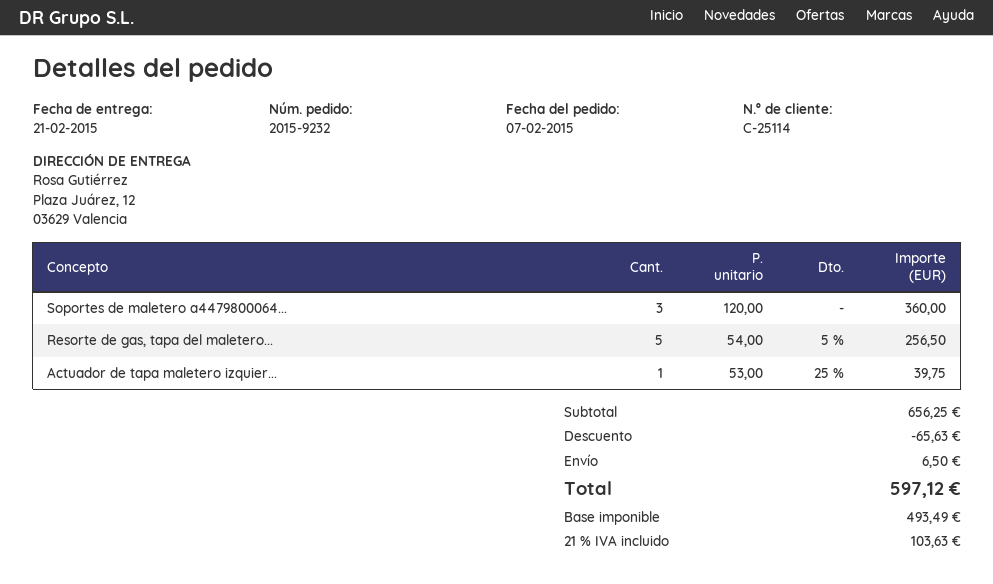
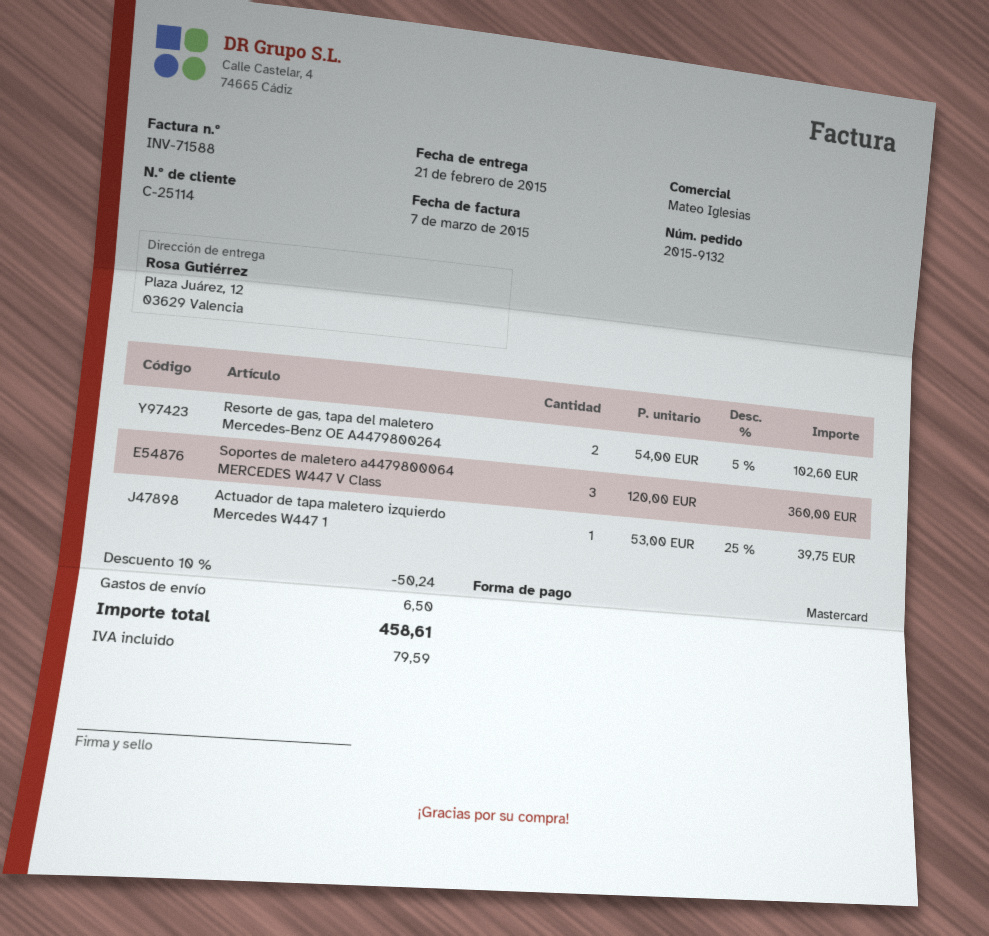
order number: 2015-9232 -> 2015-9132
Resorte de gas, tapa del maletero...: 5 x 54.00 - 5% = 256.50 -> 2 x 54.00 - 5% = 102.60
discount: 65.63 -> 50.24
tax: 103.63 -> 79.59
total: 597.12 -> 458.61

